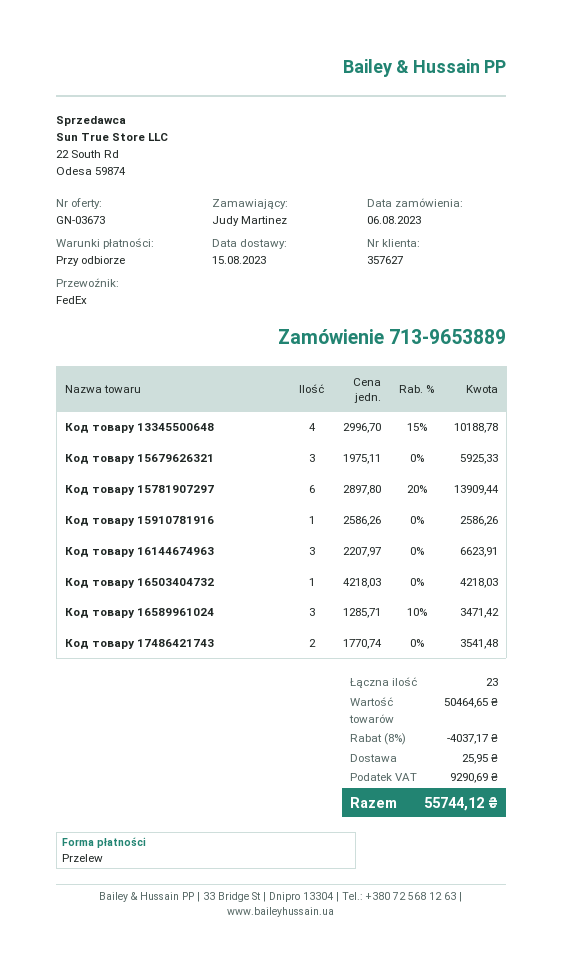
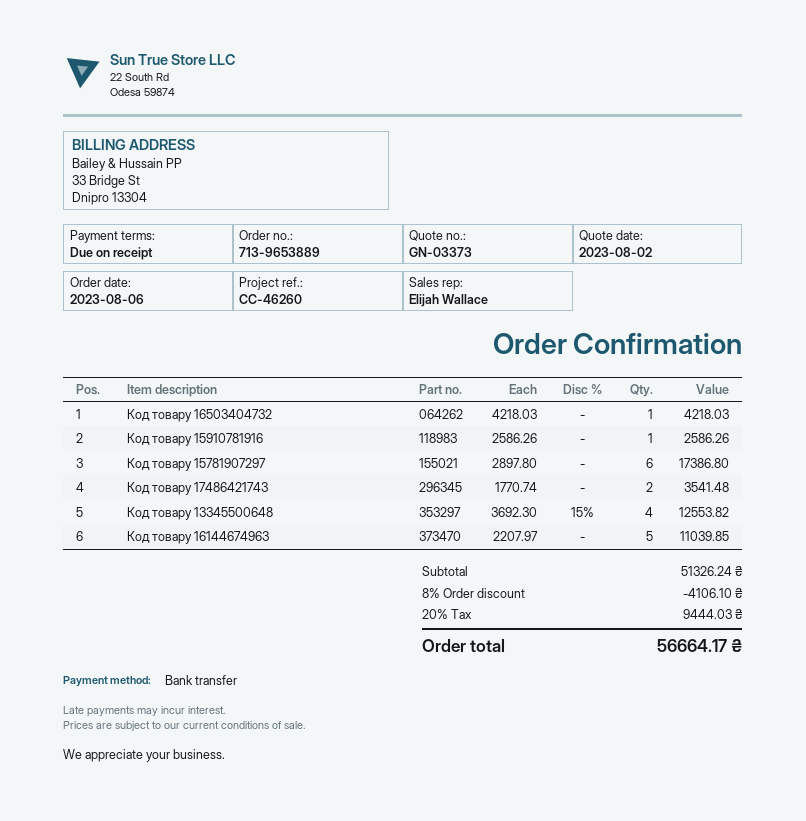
quote number: GN-03673 -> GN-03373
Код товару 13345500648: 4 x 2996.70 - 15% = 10188.78 -> 4 x 3692.30 - 15% = 12553.82
Код товару 15679626321: 3 x 1975.11 = 5925.33 -> none
Код товару 15781907297: 6 x 2897.80 - 20% = 13909.44 -> 6 x 2897.80 = 17386.80
Код товару 16144674963: 3 x 2207.97 = 6623.91 -> 5 x 2207.97 = 11039.85
Код товару 16589961024: 3 x 1285.71 - 10% = 3471.42 -> none
subtotal: 50464.65 -> 51326.24
discount: 8% = 4037.17 -> 8% = 4106.10
shipping: 25.95 -> none
tax: 9290.69 -> 9444.03
total: 55744.12 -> 56664.17

